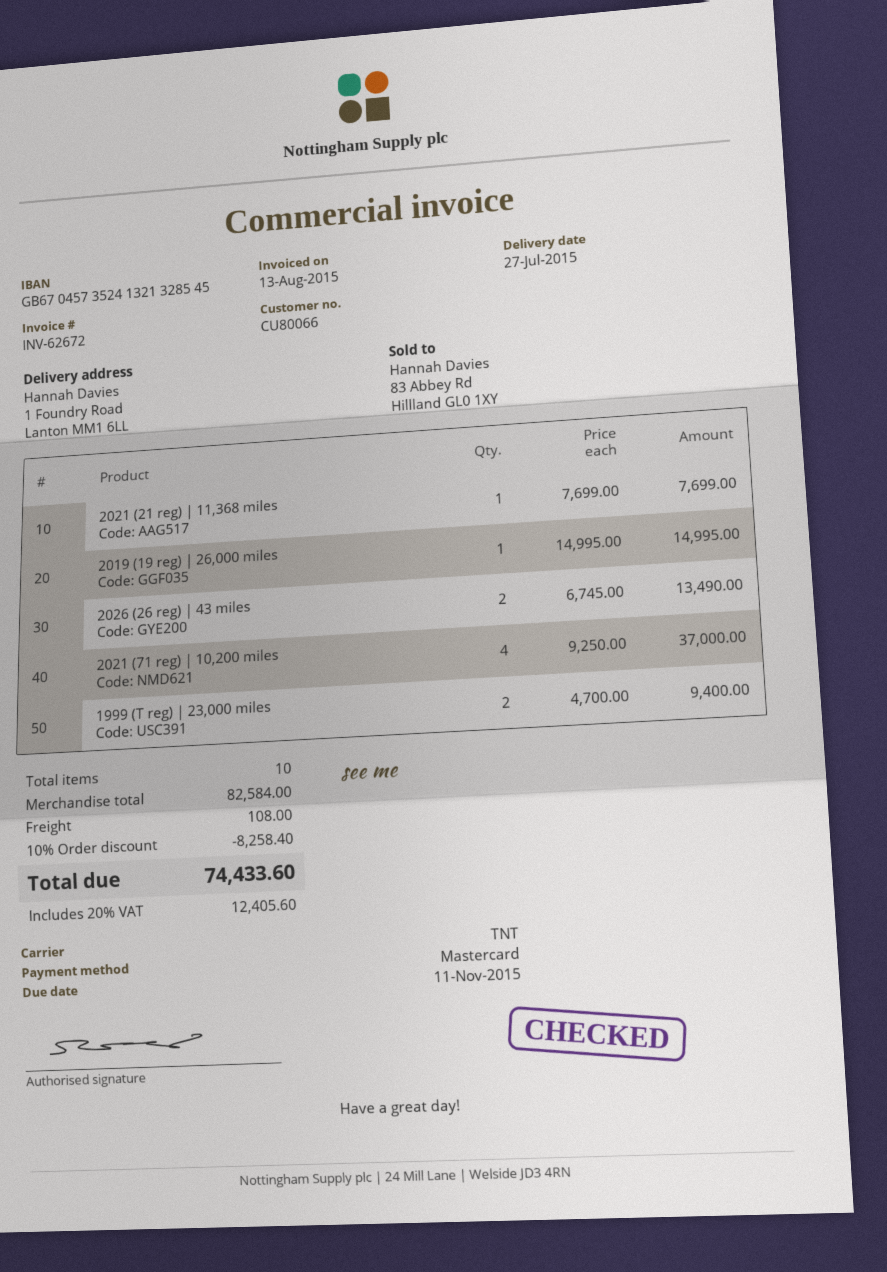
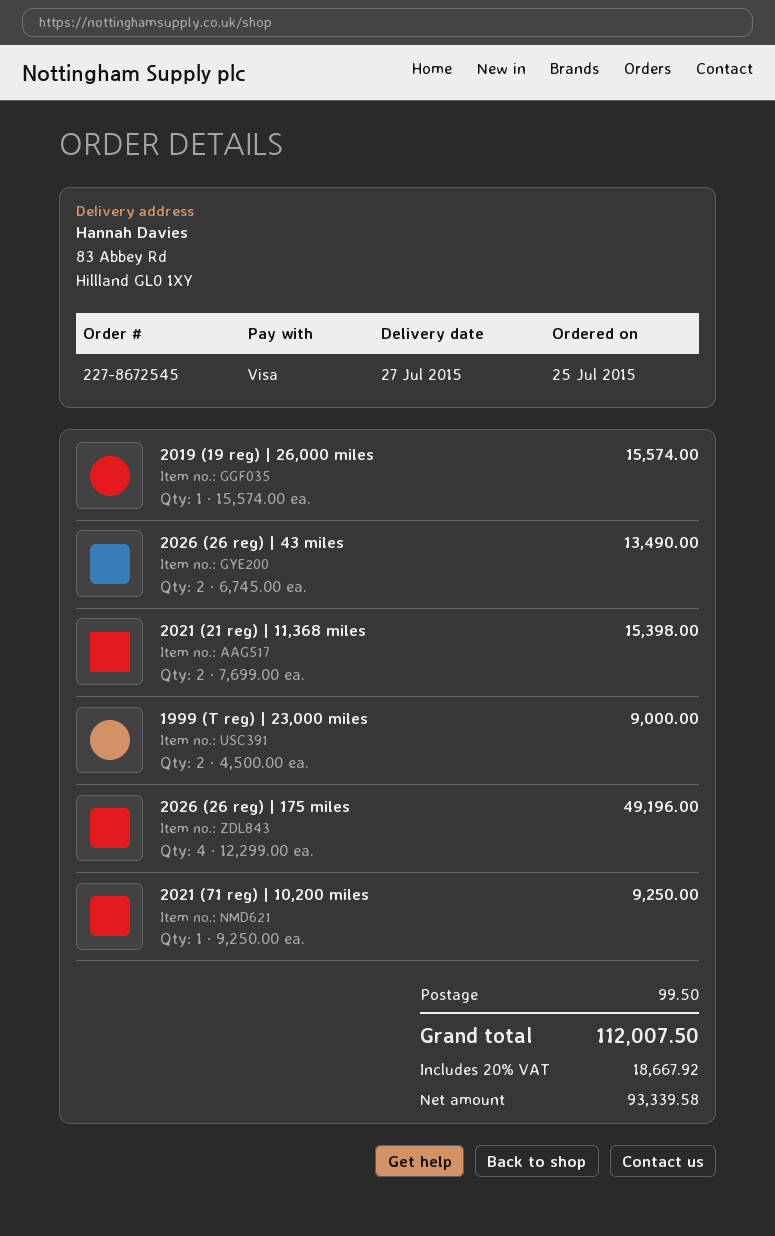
payment method: Mastercard -> Visa
ship to: 1 Foundry Road, Lanton MM1 6LL -> 83 Abbey Rd, Hillland GL0 1XY
2021 (21 reg) | 11,368 miles: 1 x 7699.00 = 7699.00 -> 2 x 7699.00 = 15398.00
2019 (19 reg) | 26,000 miles: 1 x 14995.00 = 14995.00 -> 1 x 15574.00 = 15574.00
2021 (71 reg) | 10,200 miles: 4 x 9250.00 = 37000.00 -> 1 x 9250.00 = 9250.00
1999 (T reg) | 23,000 miles: 2 x 4700.00 = 9400.00 -> 2 x 4500.00 = 9000.00
2026 (26 reg) | 175 miles: none -> 4 x 12299.00 = 49196.00
discount: 10% = 8258.40 -> none
shipping: 108.00 -> 99.50
tax: 20% = 12405.60 -> 20% = 18667.92
total: 74433.60 -> 112007.50

